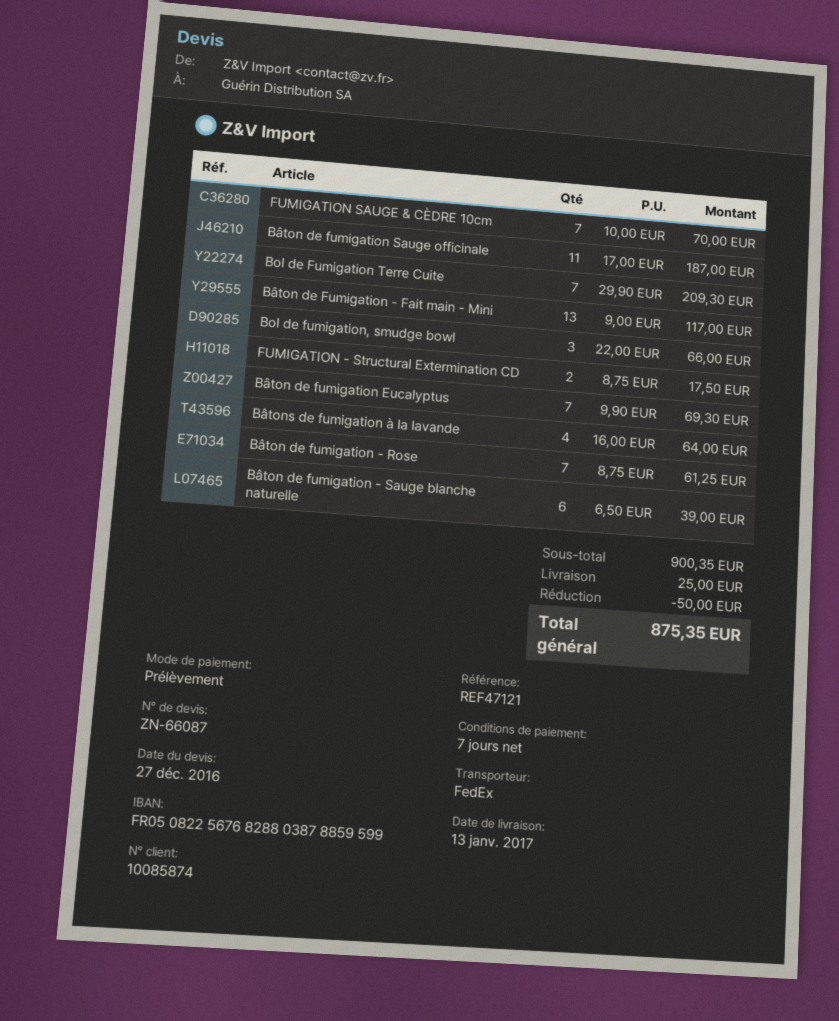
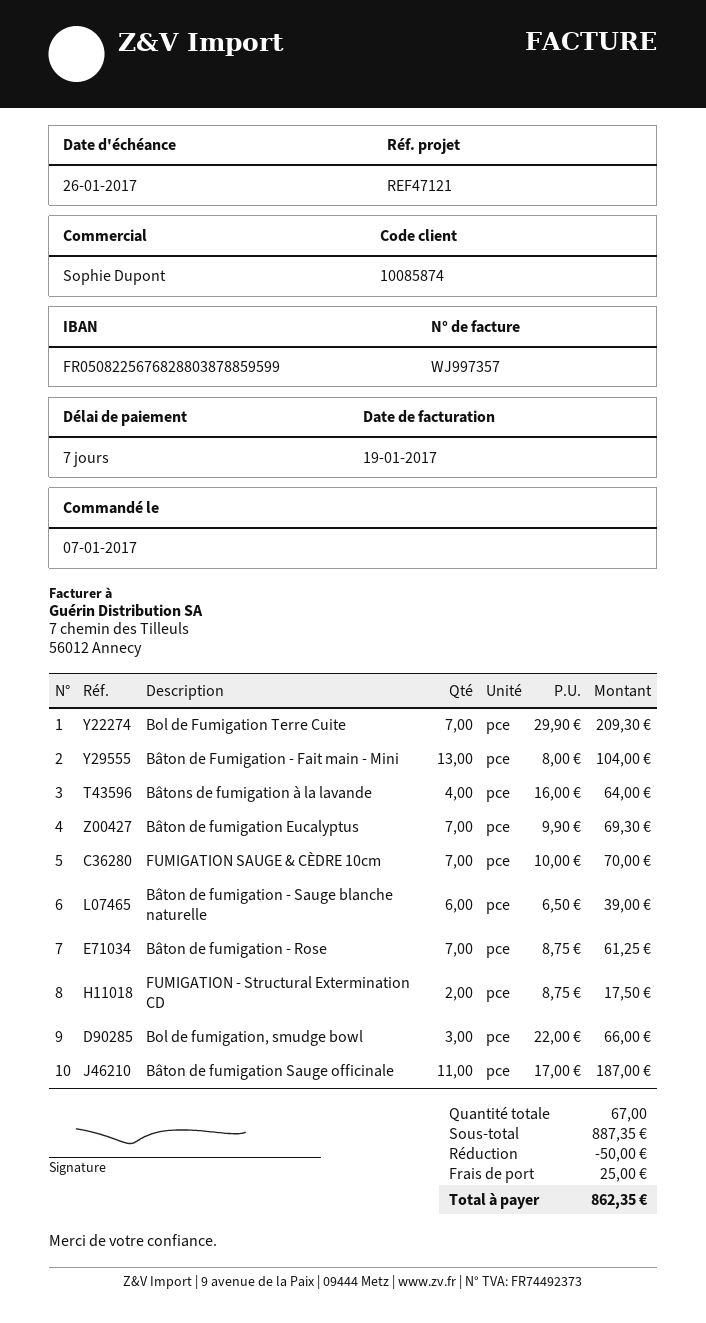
Bâton de Fumigation - Fait main - Mini: 13 x 9.00 = 117.00 -> 13 x 8.00 = 104.00
subtotal: 900.35 -> 887.35
total: 875.35 -> 862.35

